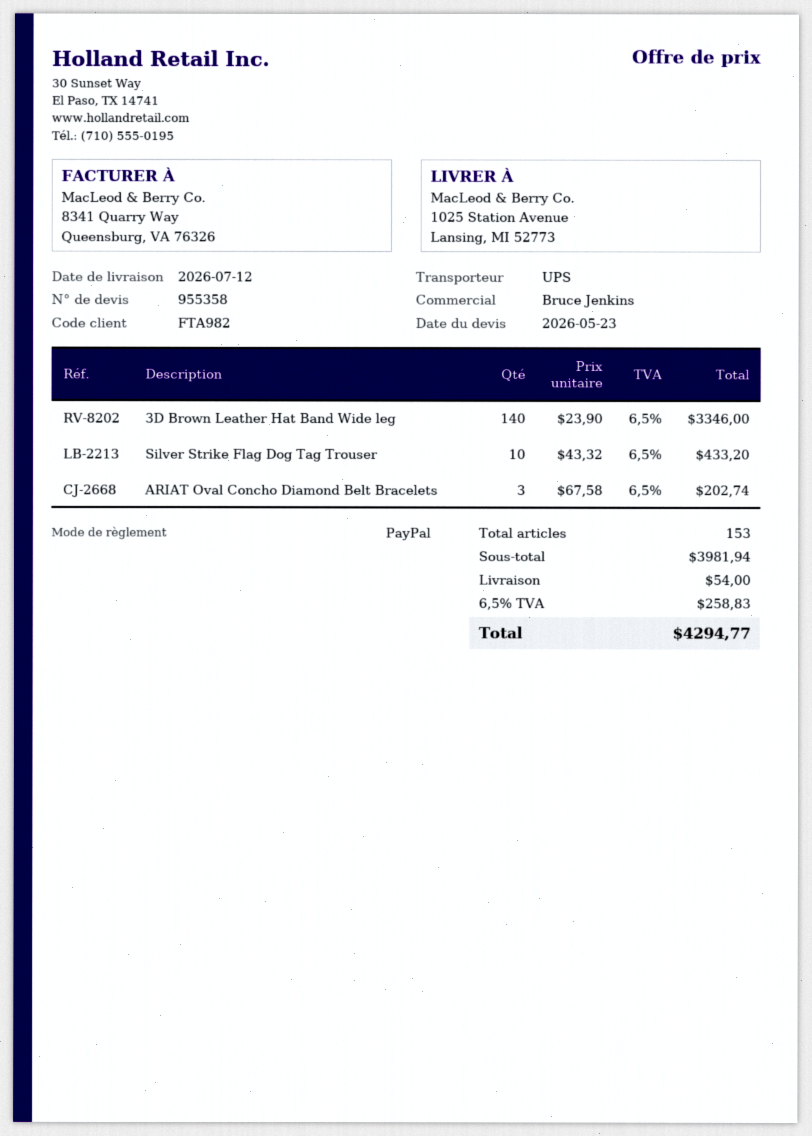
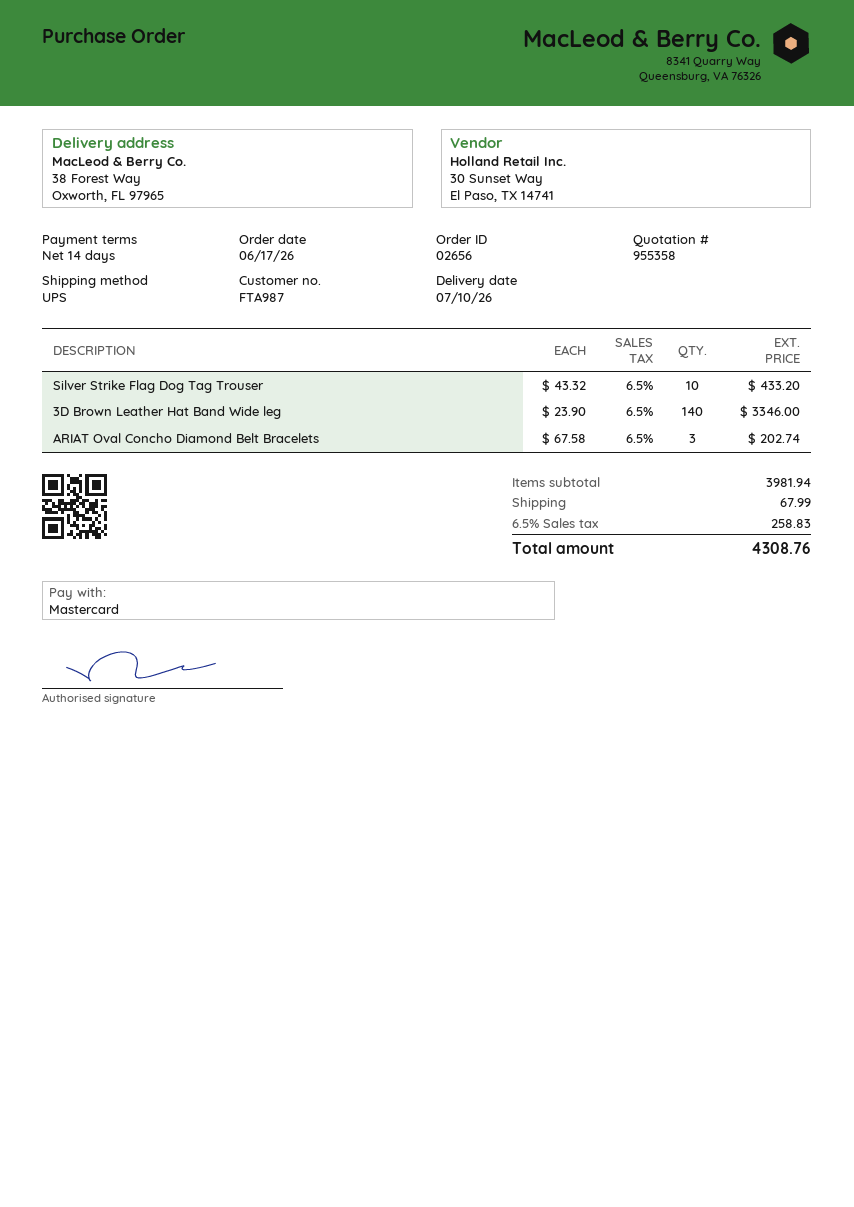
delivery date: 2026-07-12 -> 2026-07-10
customer number: FTA982 -> FTA987
payment method: PayPal -> Mastercard
ship to: 1025 Station Avenue, Lansing, MI 52773 -> 38 Forest Way, Oxworth, FL 97965
shipping: 54.00 -> 67.99
total: 4294.77 -> 4308.76

